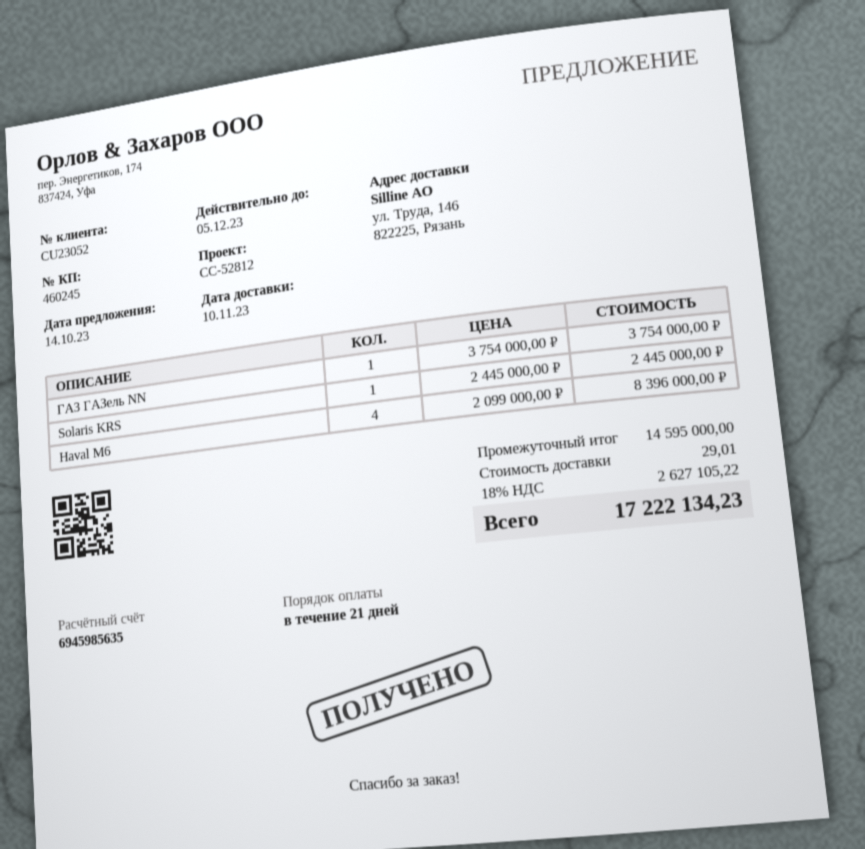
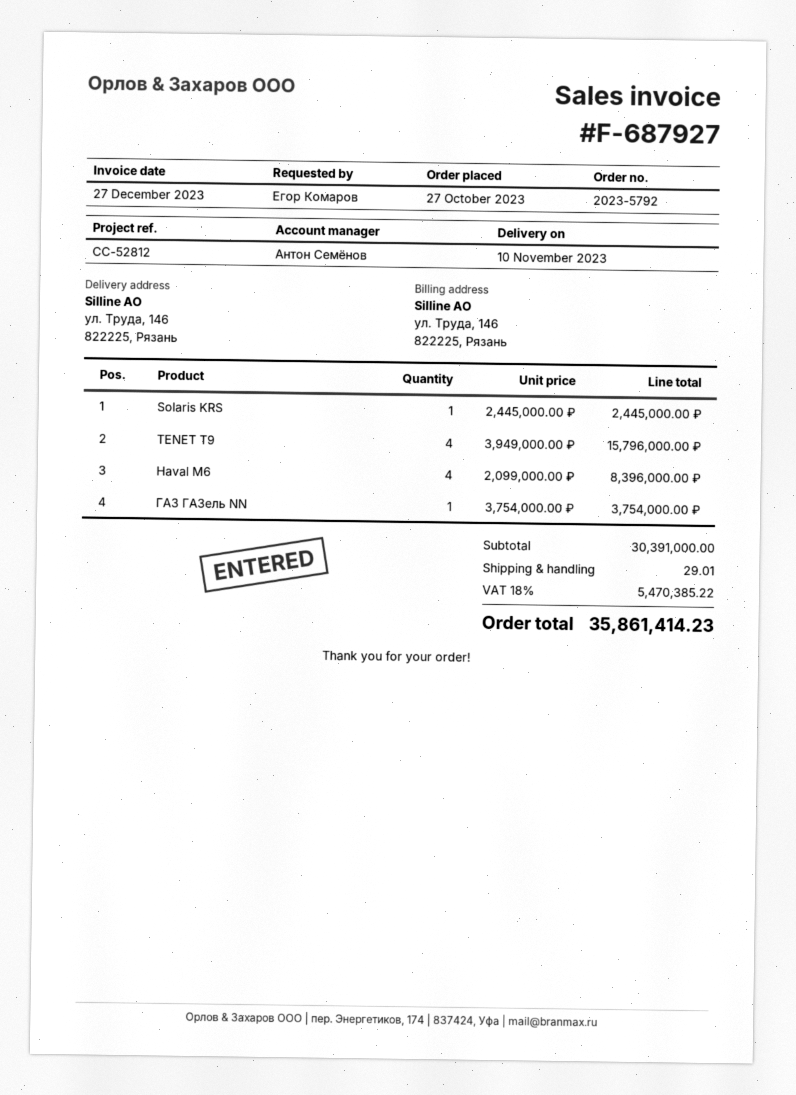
TENET T9: none -> 4 x 3949000.00 = 15796000.00
subtotal: 14595000.00 -> 30391000.00
tax: 18% = 2627105.22 -> 18% = 5470385.22
total: 17222134.23 -> 35861414.23

